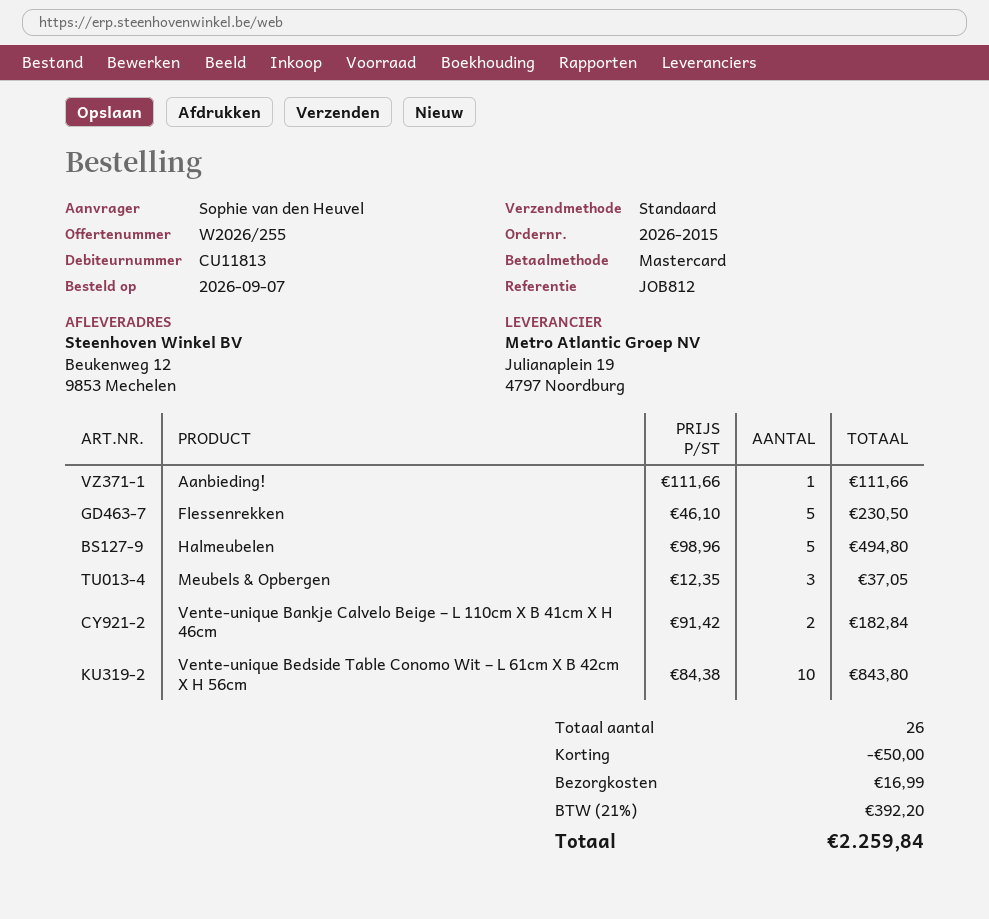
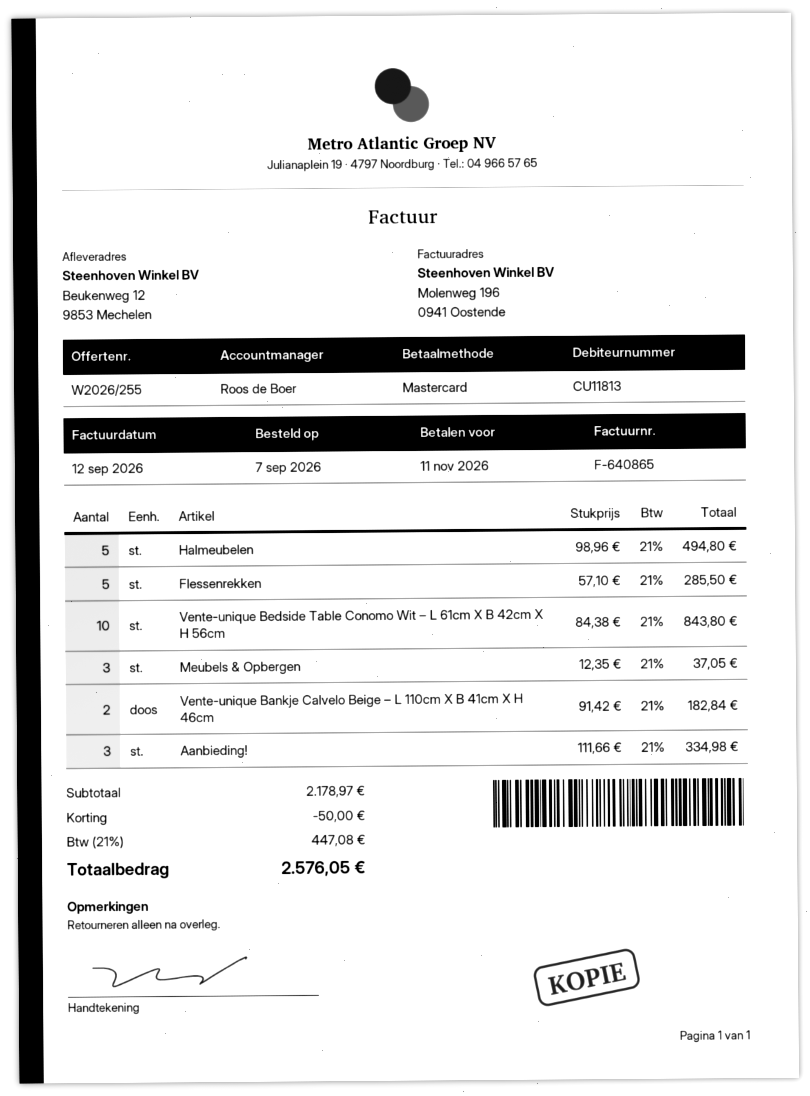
Aanbieding!: 1 x 111.66 = 111.66 -> 3 x 111.66 = 334.98
Flessenrekken: 5 x 46.10 = 230.50 -> 5 x 57.10 = 285.50
shipping: 16.99 -> none
tax: 21% = 392.20 -> 21% = 447.08
total: 2259.84 -> 2576.05

